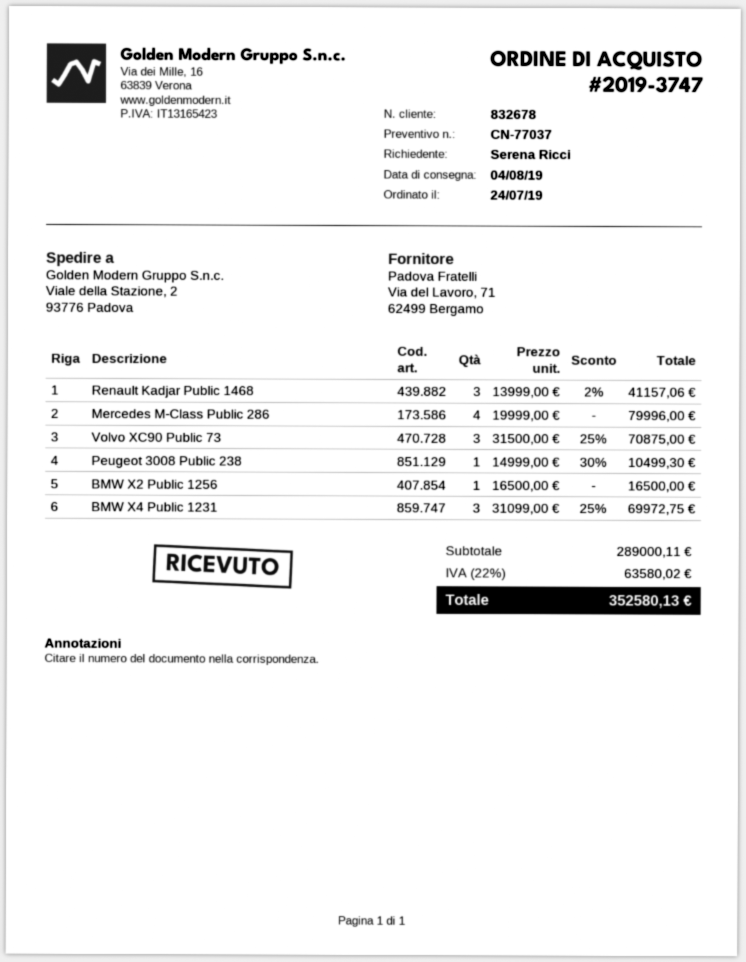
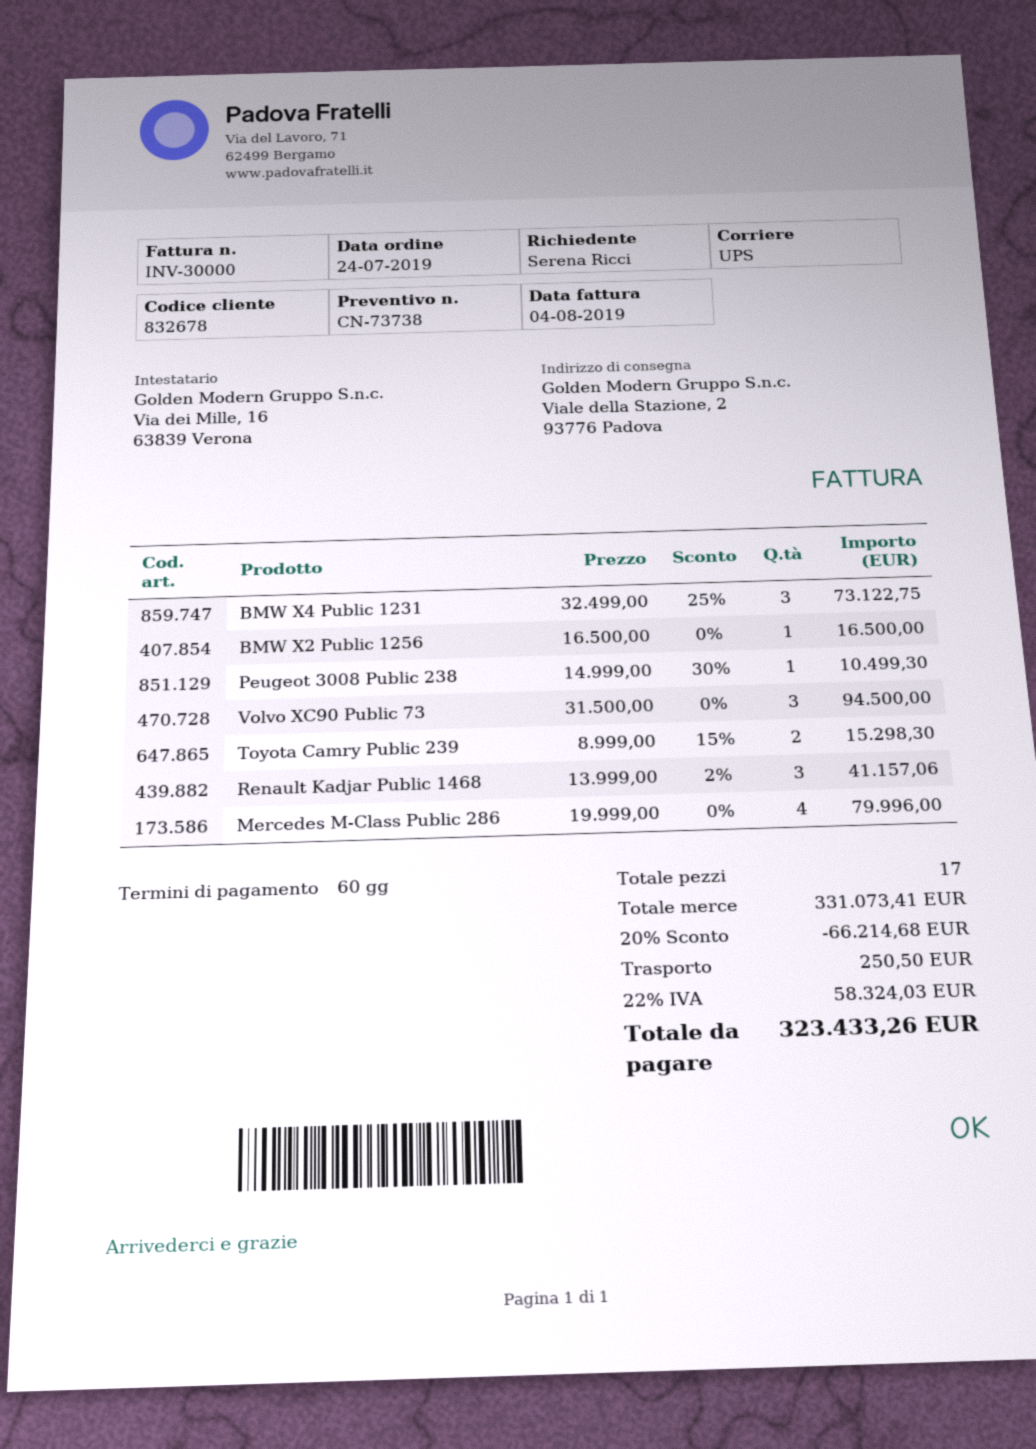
quote number: CN-77037 -> CN-73738
Volvo XC90 Public 73: 3 x 31500.00 - 25% = 70875.00 -> 3 x 31500.00 = 94500.00
BMW X4 Public 1231: 3 x 31099.00 - 25% = 69972.75 -> 3 x 32499.00 - 25% = 73122.75
Toyota Camry Public 239: none -> 2 x 8999.00 - 15% = 15298.30
subtotal: 289000.11 -> 331073.41
discount: none -> 20% = 66214.68
shipping: none -> 250.50
tax: 22% = 63580.02 -> 22% = 58324.03
total: 352580.13 -> 323433.26

